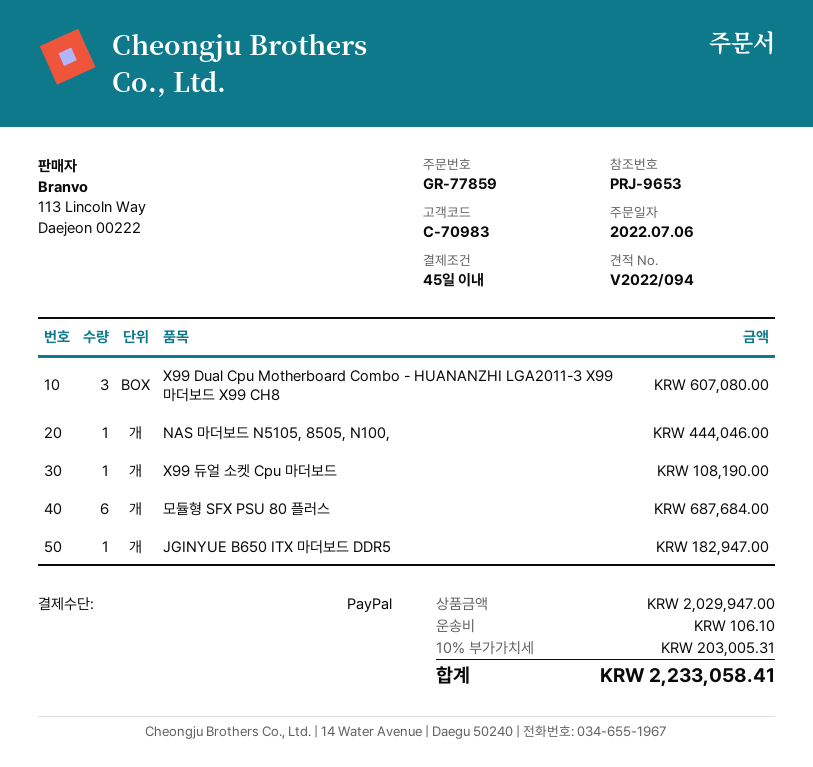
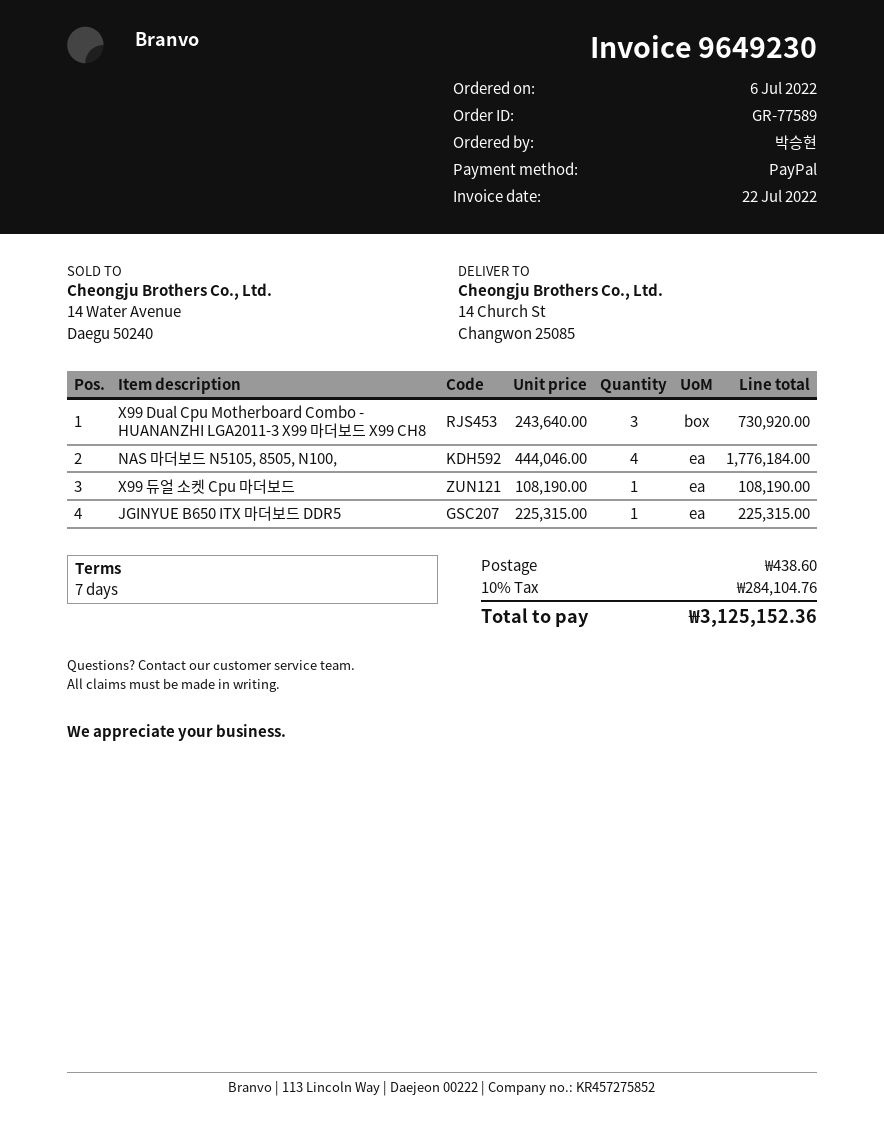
order number: GR-77859 -> GR-77589
payment terms: 45 days -> 7 days
X99 Dual Cpu Motherboard Combo - HUANANZHI LGA2011-3 X99 마더보드 X99 CH8: 3 for 607080.00 -> 3 for 730920.00
NAS 마더보드 N5105, 8505, N100,: 1 for 444046.00 -> 4 for 1776184.00
모듈형 SFX PSU 80 플러스: 6 for 687684.00 -> none
JGINYUE B650 ITX 마더보드 DDR5: 1 for 182947.00 -> 1 for 225315.00
shipping: 106.10 -> 438.60
tax: 10% = 203005.31 -> 10% = 284104.76
total: 2233058.41 -> 3125152.36

